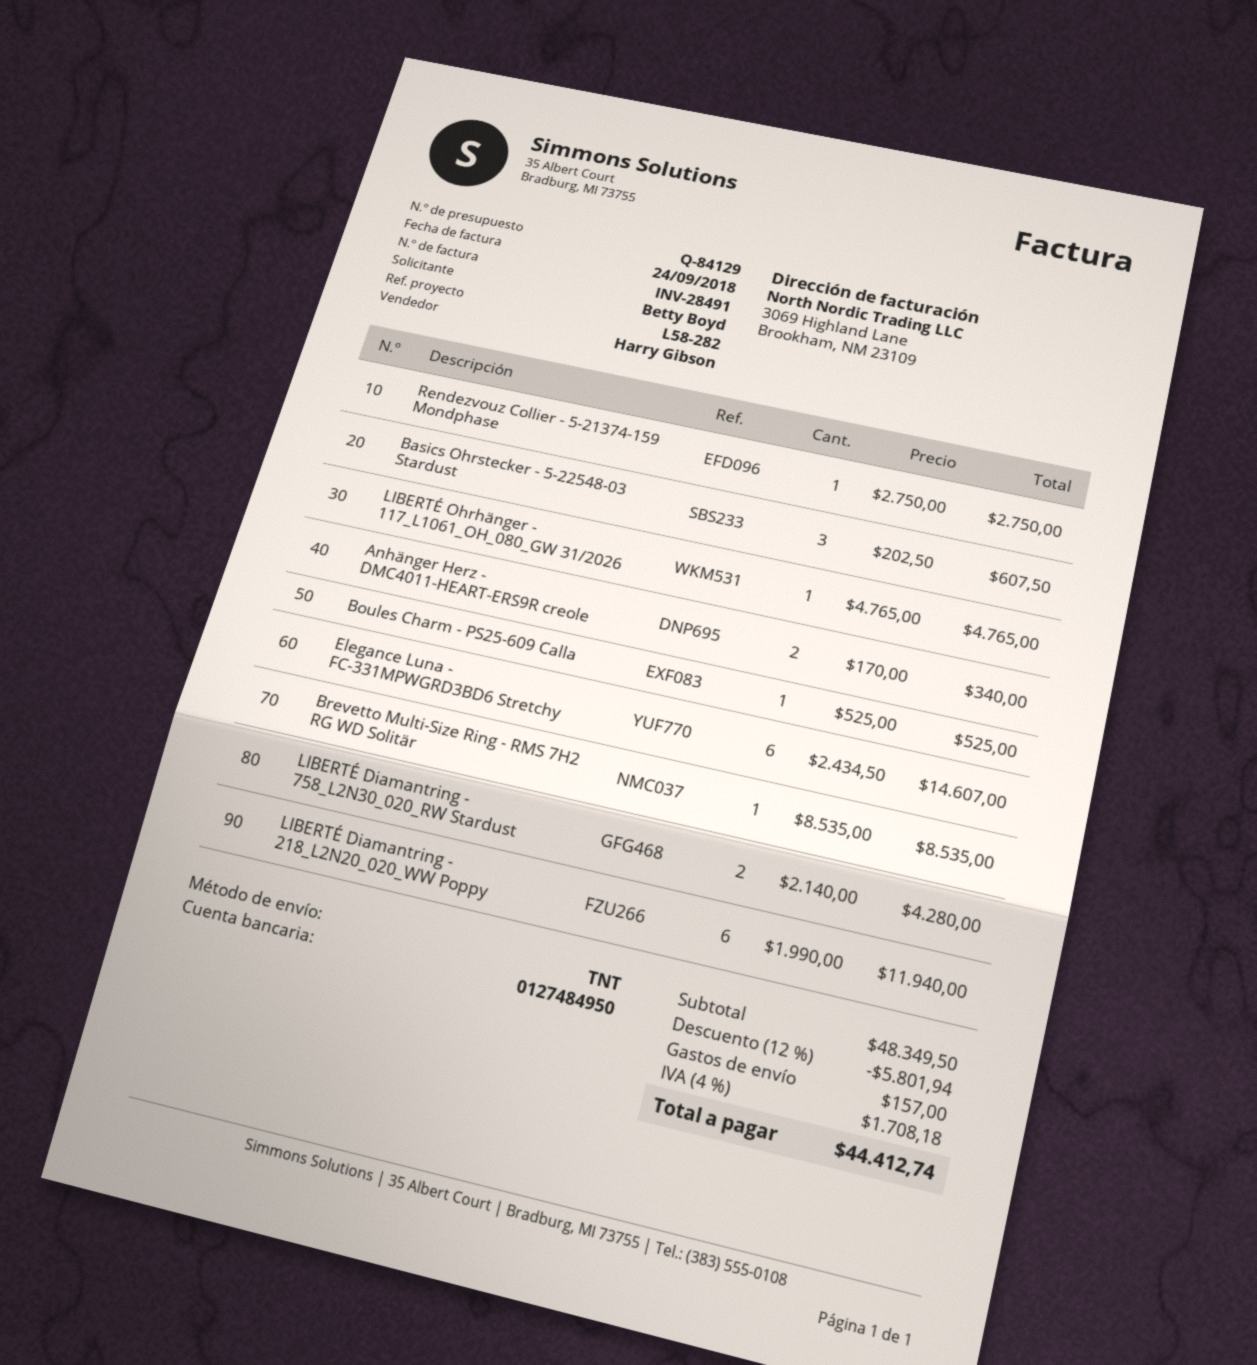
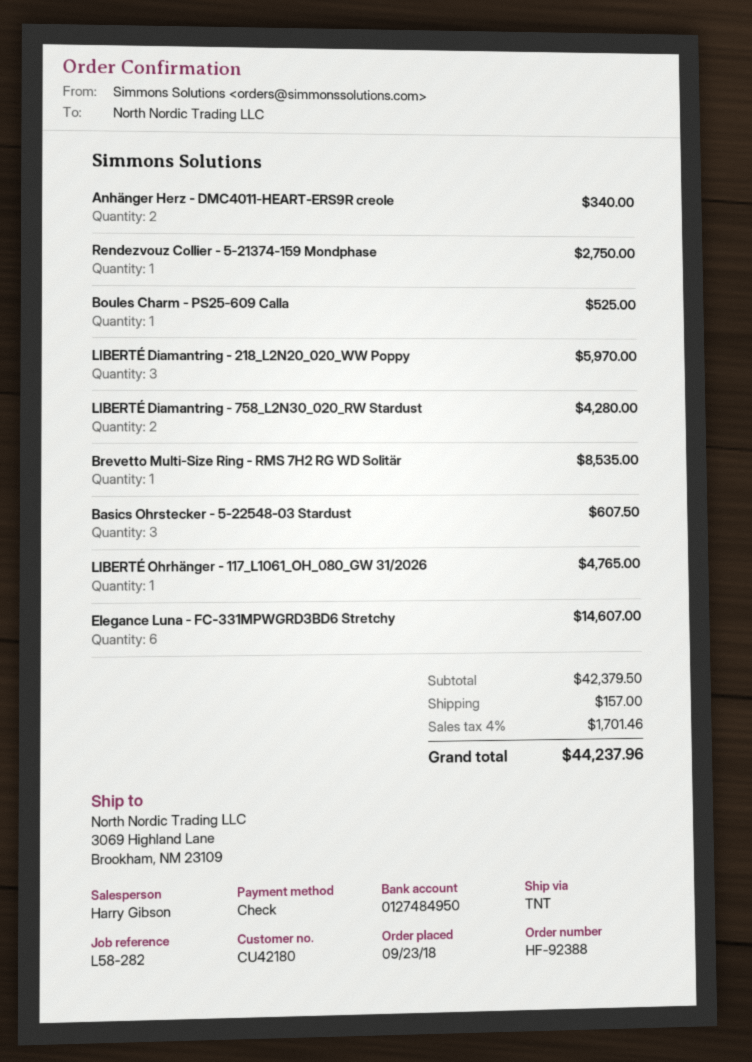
LIBERTÉ Diamantring - 218_L2N20_020_WW Poppy: 6 for 11940.00 -> 3 for 5970.00
subtotal: 48349.50 -> 42379.50
discount: 12% = 5801.94 -> none
tax: 4% = 1708.18 -> 4% = 1701.46
total: 44412.74 -> 44237.96

